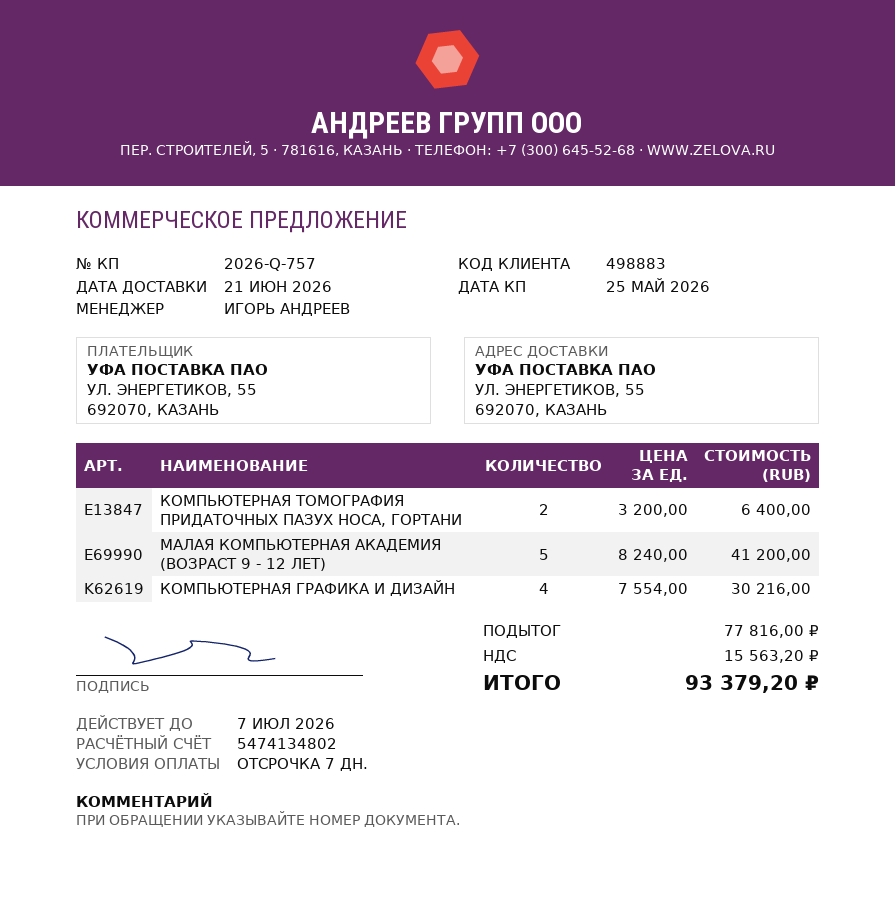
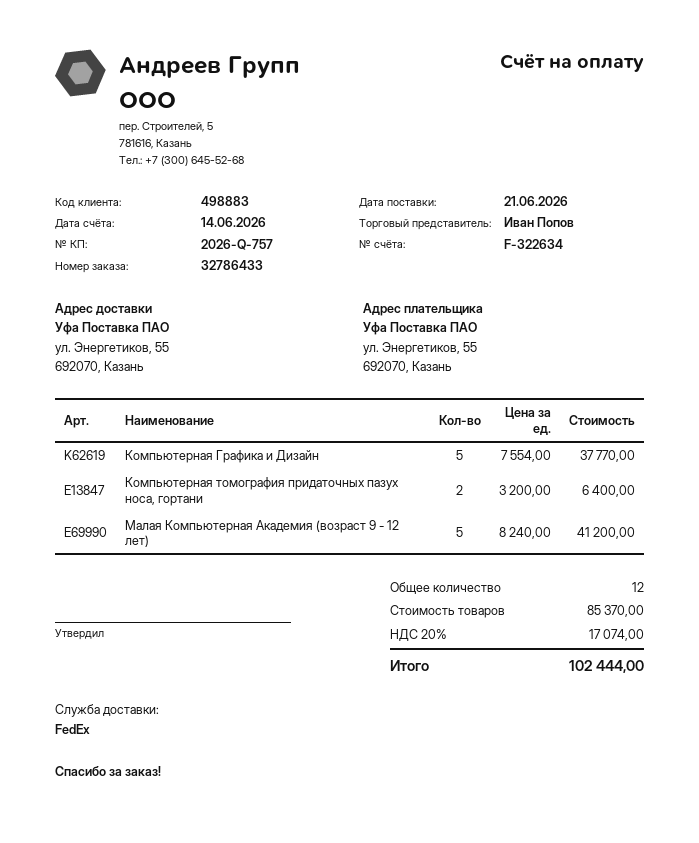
sales rep: ИГОРЬ АНДРЕЕВ -> Иван Попов
КОМПЬЮТЕРНАЯ ГРАФИКА И ДИЗАЙН: 4 x 7554.00 = 30216.00 -> 5 x 7554.00 = 37770.00
subtotal: 77816.00 -> 85370.00
tax: 15563.20 -> 17074.00
total: 93379.20 -> 102444.00

